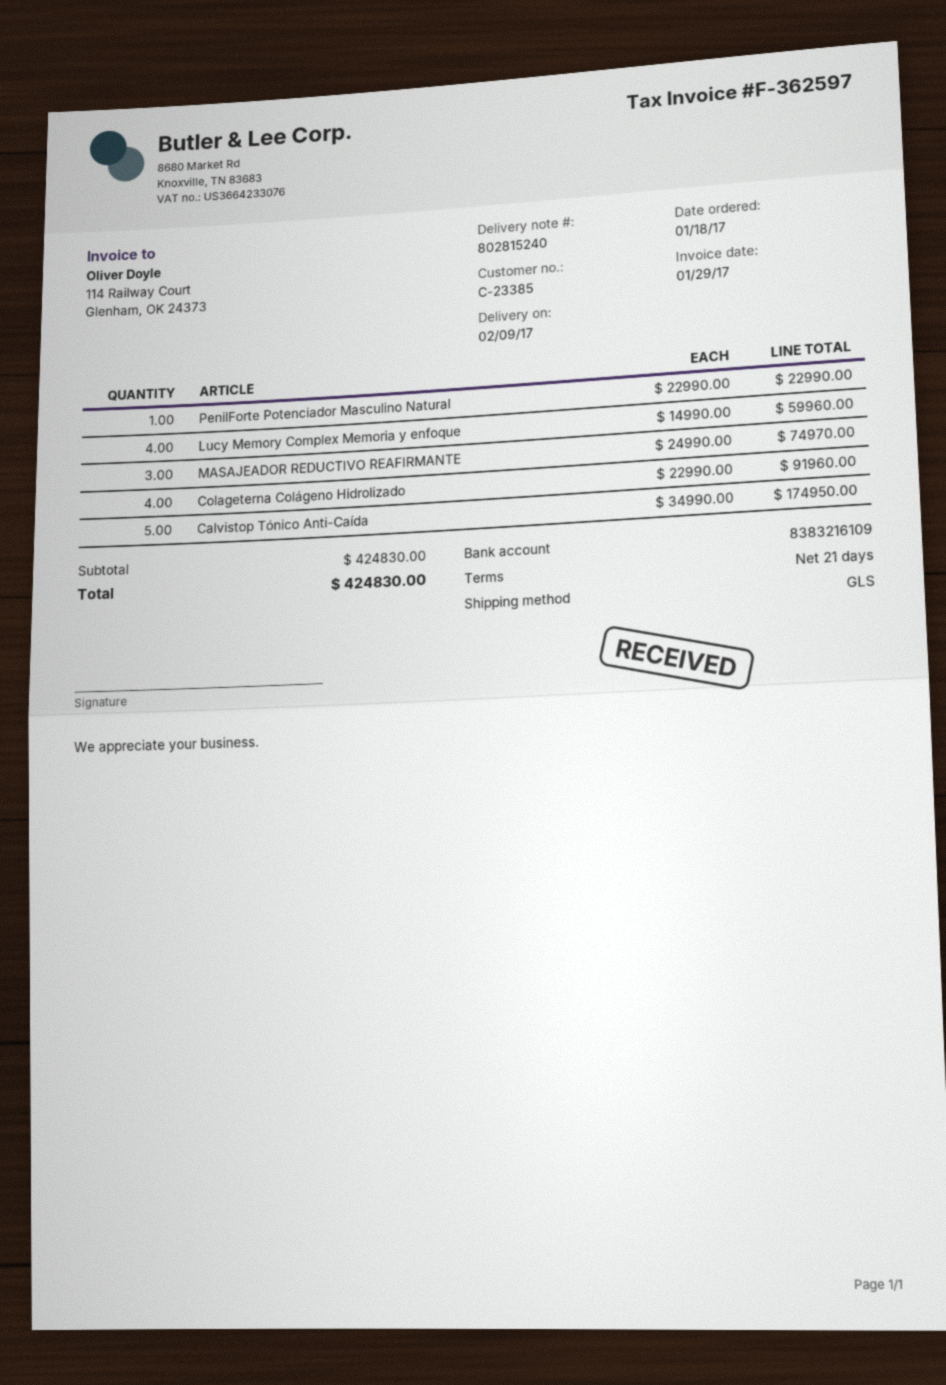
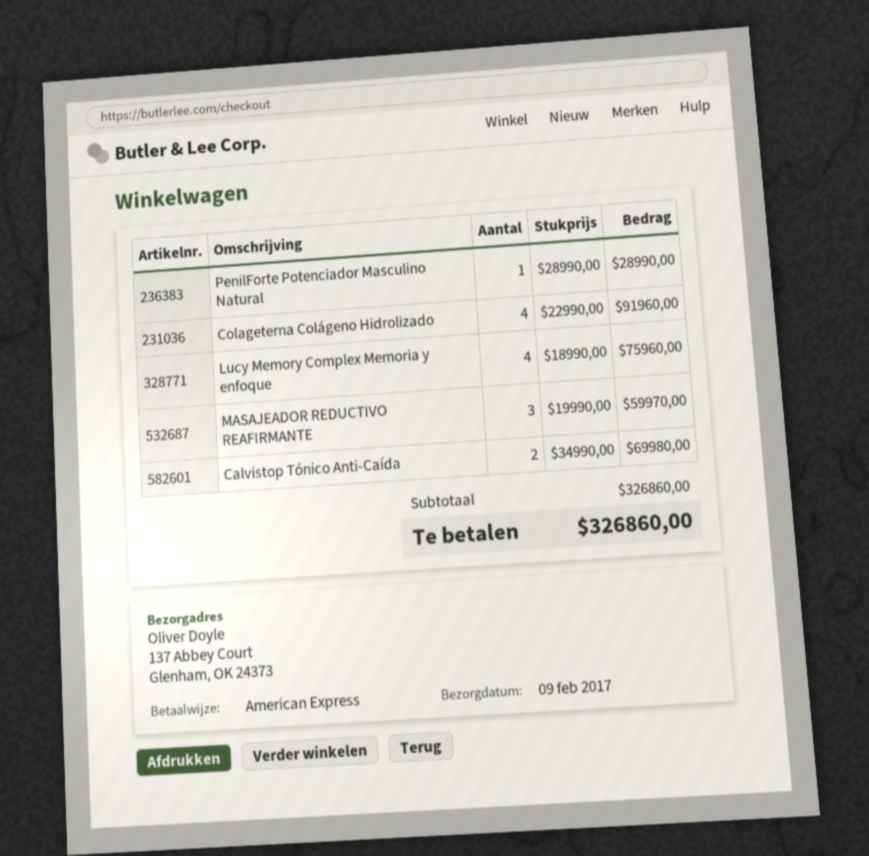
PenilForte Potenciador Masculino Natural: 1 x 22990.00 = 22990.00 -> 1 x 28990.00 = 28990.00
Lucy Memory Complex Memoria y enfoque: 4 x 14990.00 = 59960.00 -> 4 x 18990.00 = 75960.00
MASAJEADOR REDUCTIVO REAFIRMANTE: 3 x 24990.00 = 74970.00 -> 3 x 19990.00 = 59970.00
Calvistop Tónico Anti-Caída: 5 x 34990.00 = 174950.00 -> 2 x 34990.00 = 69980.00
subtotal: 424830.00 -> 326860.00
total: 424830.00 -> 326860.00

